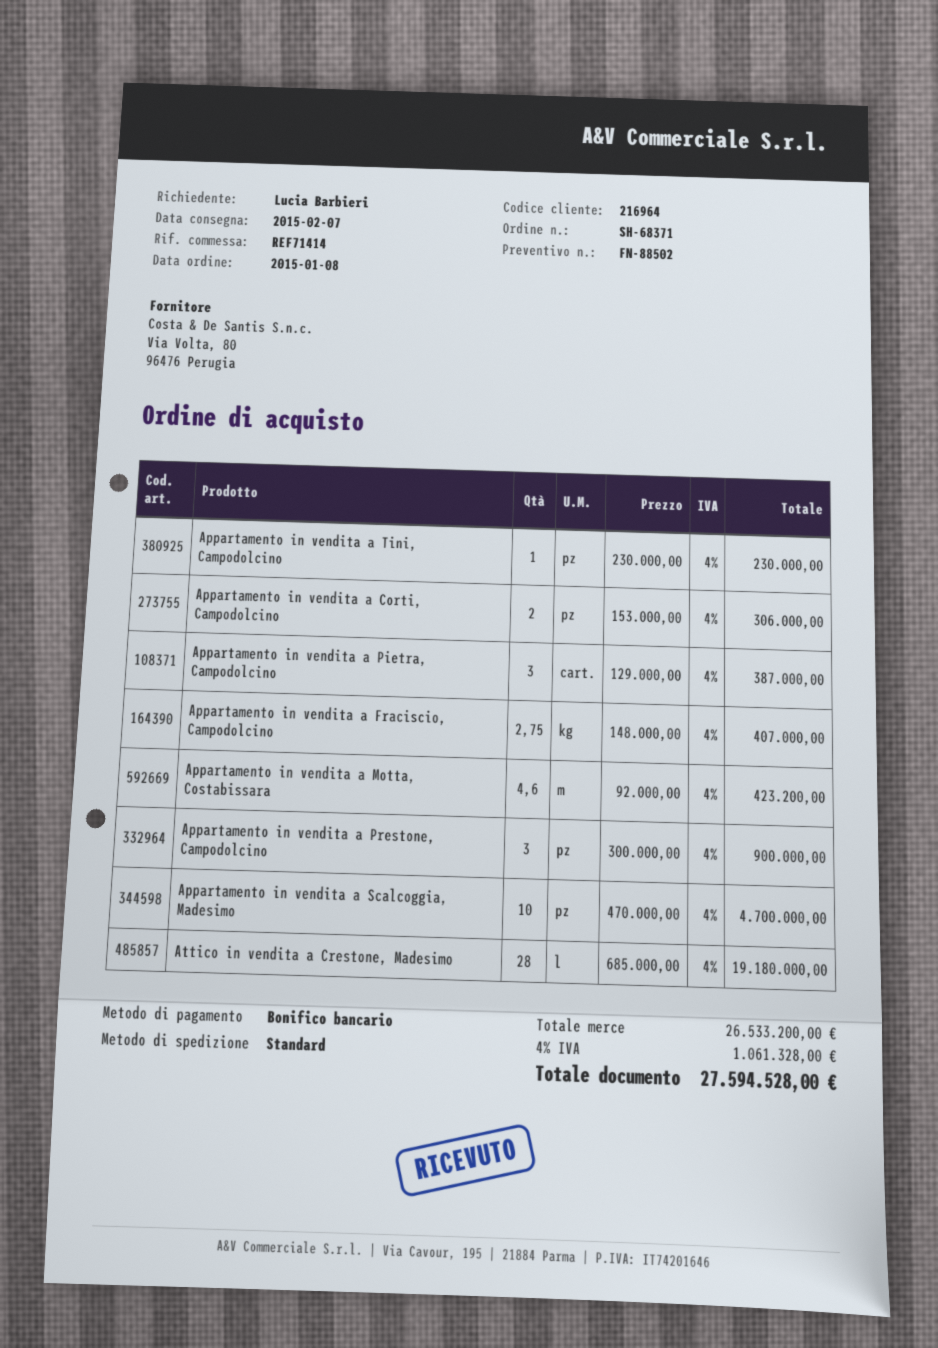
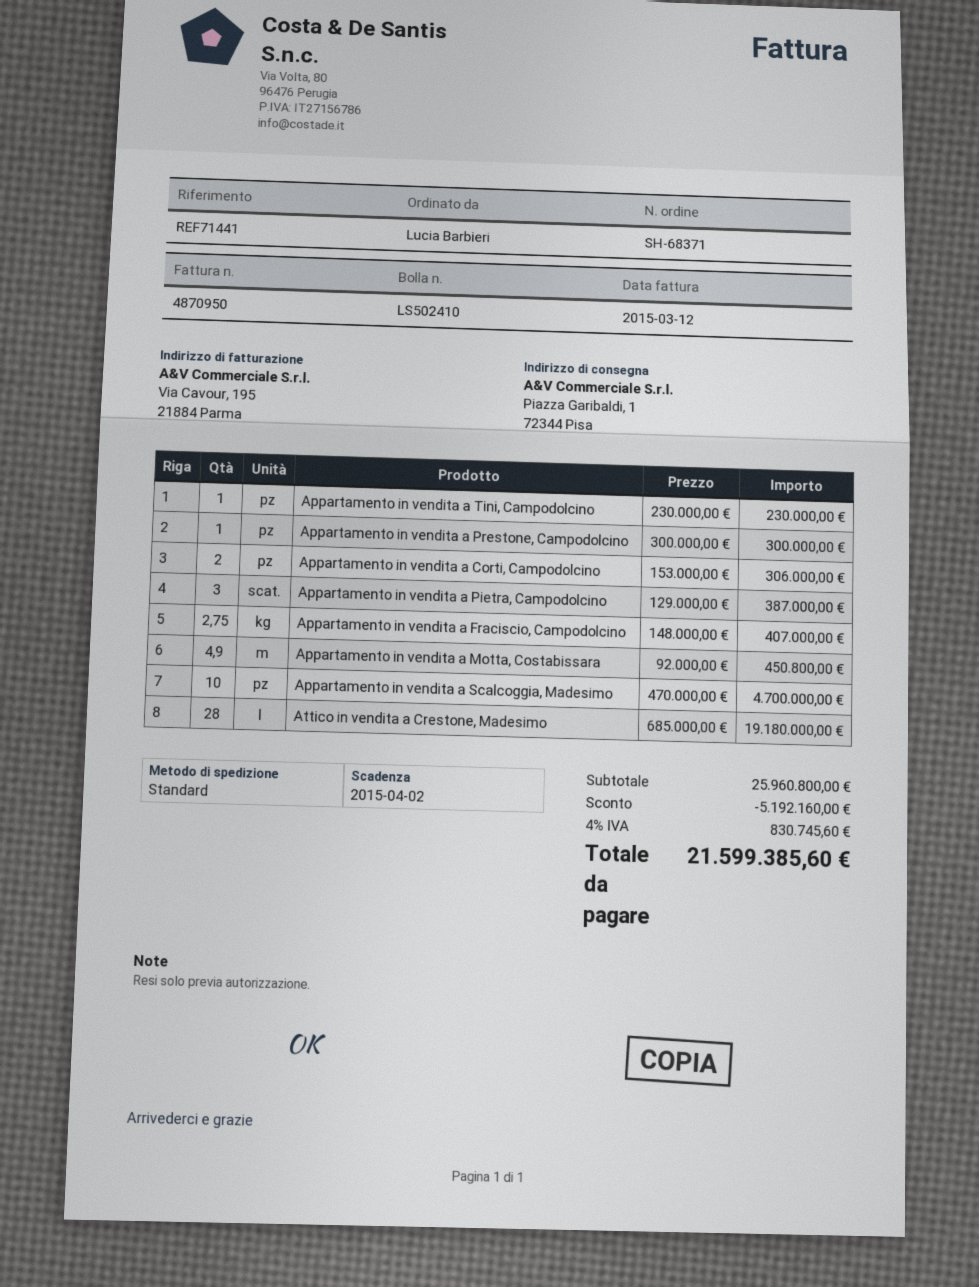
reference: REF71414 -> REF71441
Appartamento in vendita a Motta, Costabissara: 4.6 x 92000.00 = 423200.00 -> 4.9 x 92000.00 = 450800.00
Appartamento in vendita a Prestone, Campodolcino: 3 x 300000.00 = 900000.00 -> 1 x 300000.00 = 300000.00
subtotal: 26533200.00 -> 25960800.00
discount: none -> 5192160.00
tax: 4% = 1061328.00 -> 4% = 830745.60
total: 27594528.00 -> 21599385.60

